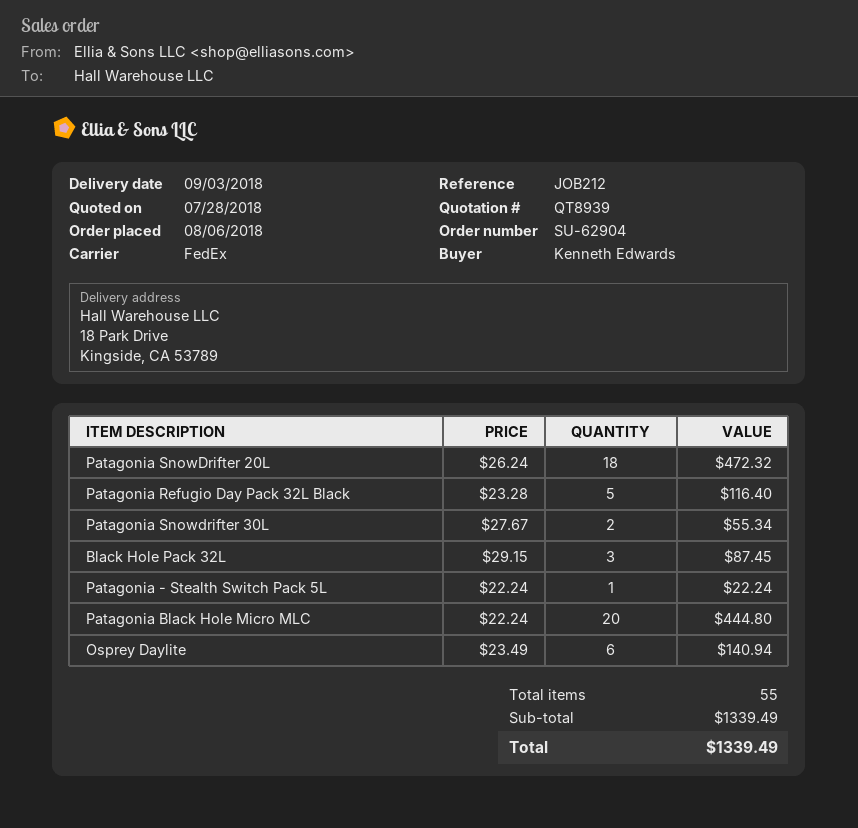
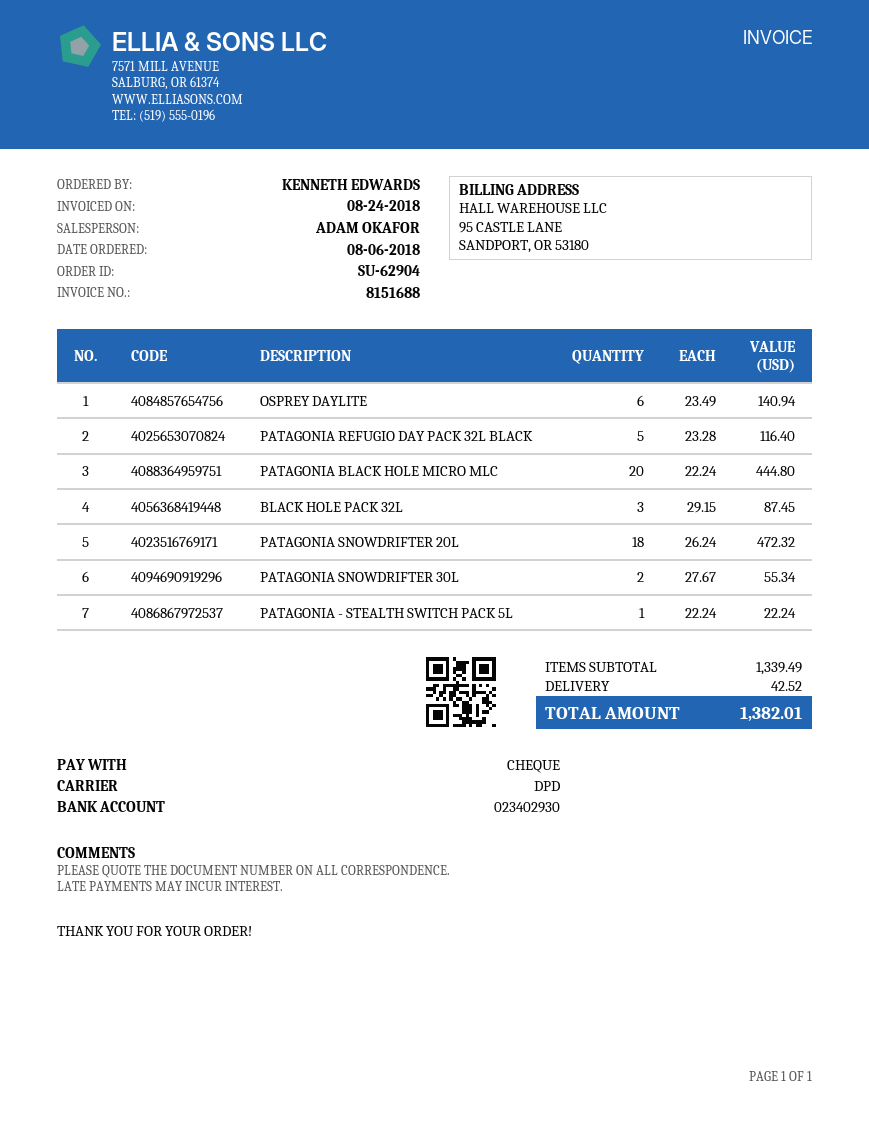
shipping method: FedEx -> DPD
shipping: none -> 42.52
total: 1339.49 -> 1382.01

